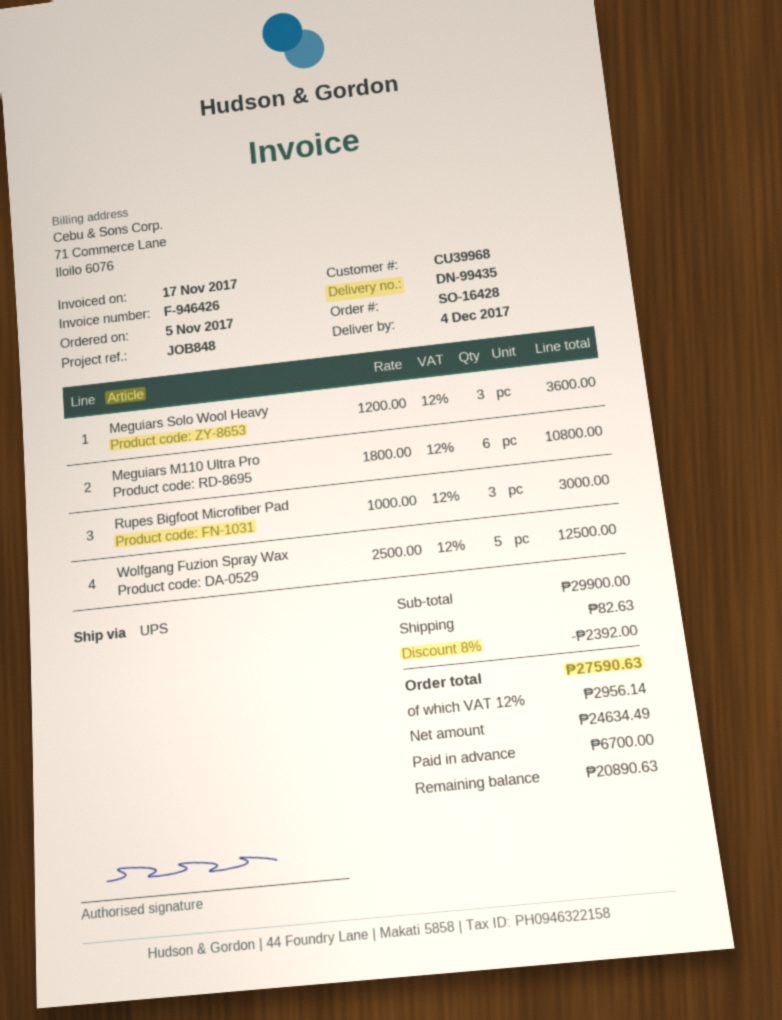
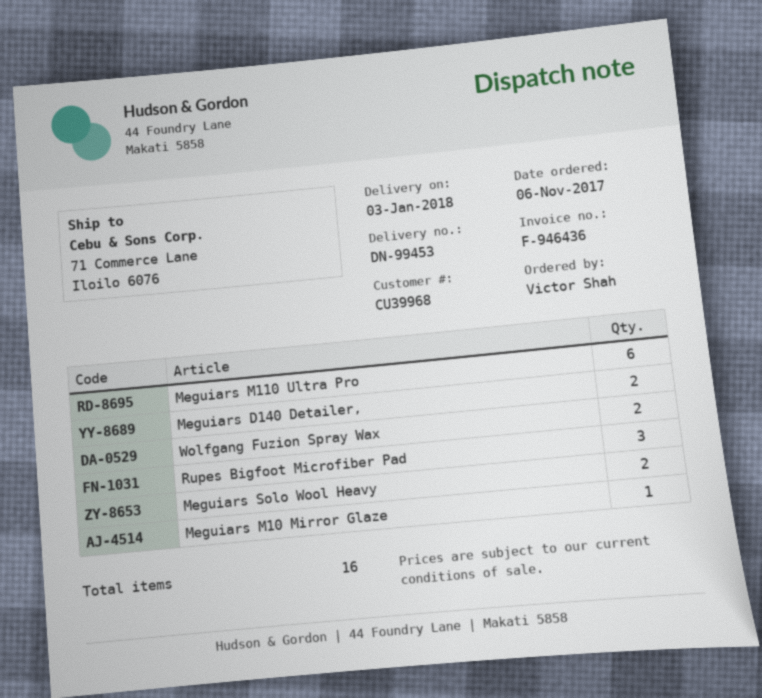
order date: 2017-11-05 -> 2017-11-06
delivery note number: DN-99435 -> DN-99453
delivery date: 2017-12-04 -> 2018-01-03
invoice number: F-946426 -> F-946436
Meguiars Solo Wool Heavy: 3 -> 2
Wolfgang Fuzion Spray Wax: 5 -> 2
Meguiars D140 Detailer,: none -> 2
Meguiars M10 Mirror Glaze: none -> 1

